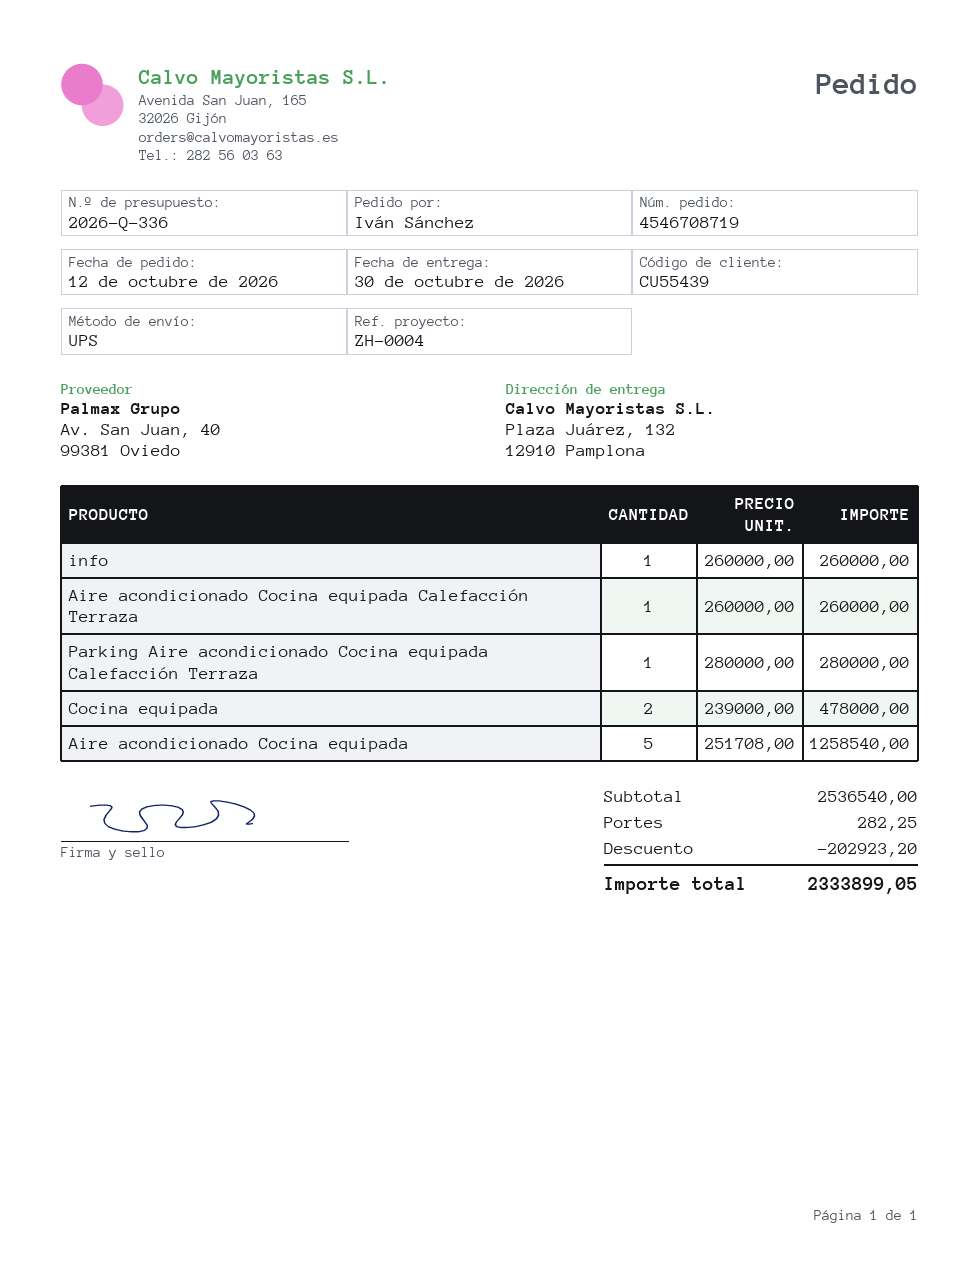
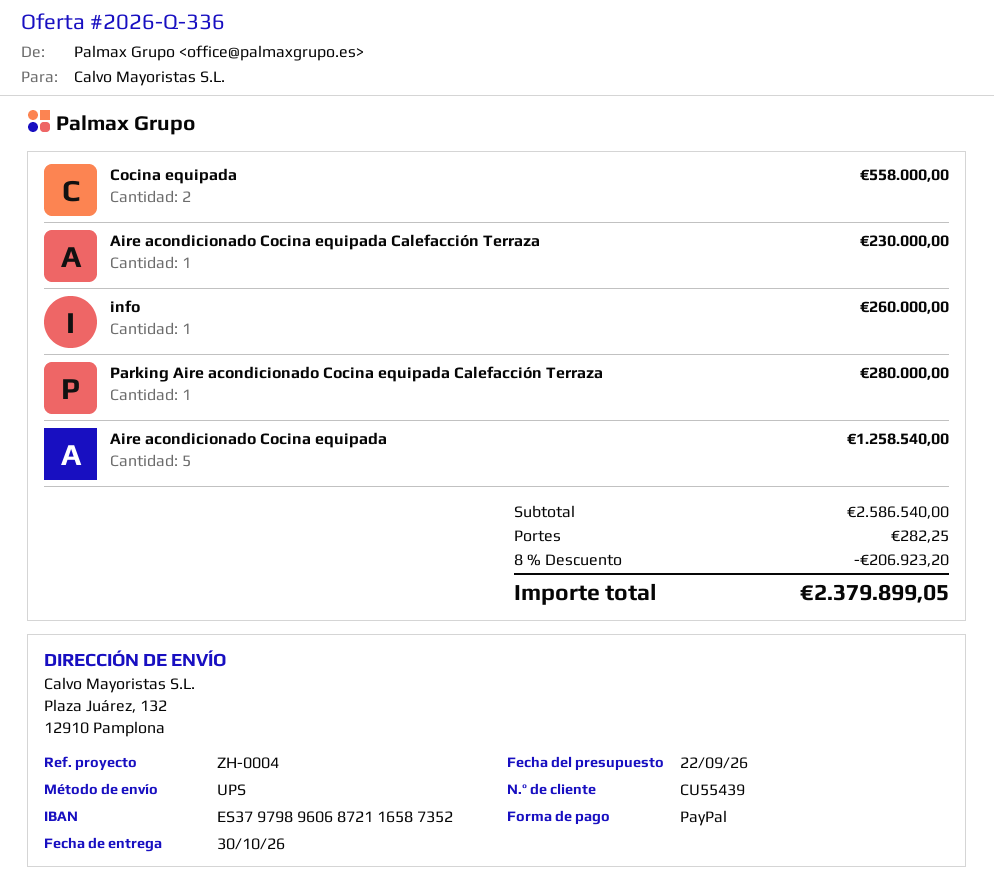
Aire acondicionado Cocina equipada Calefacción Terraza: 1 for 260000.00 -> 1 for 230000.00
Cocina equipada: 2 for 478000.00 -> 2 for 558000.00
subtotal: 2536540.00 -> 2586540.00
discount: 202923.20 -> 206923.20
total: 2333899.05 -> 2379899.05

